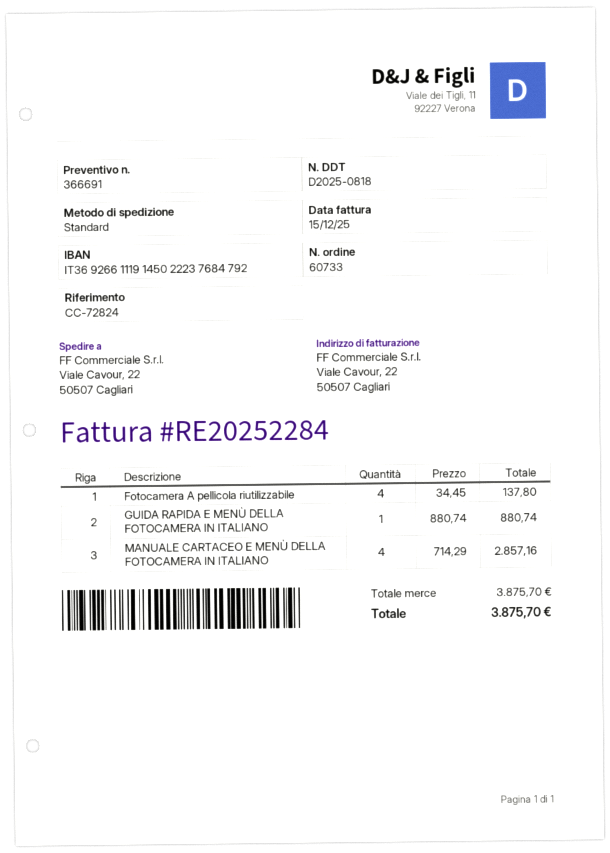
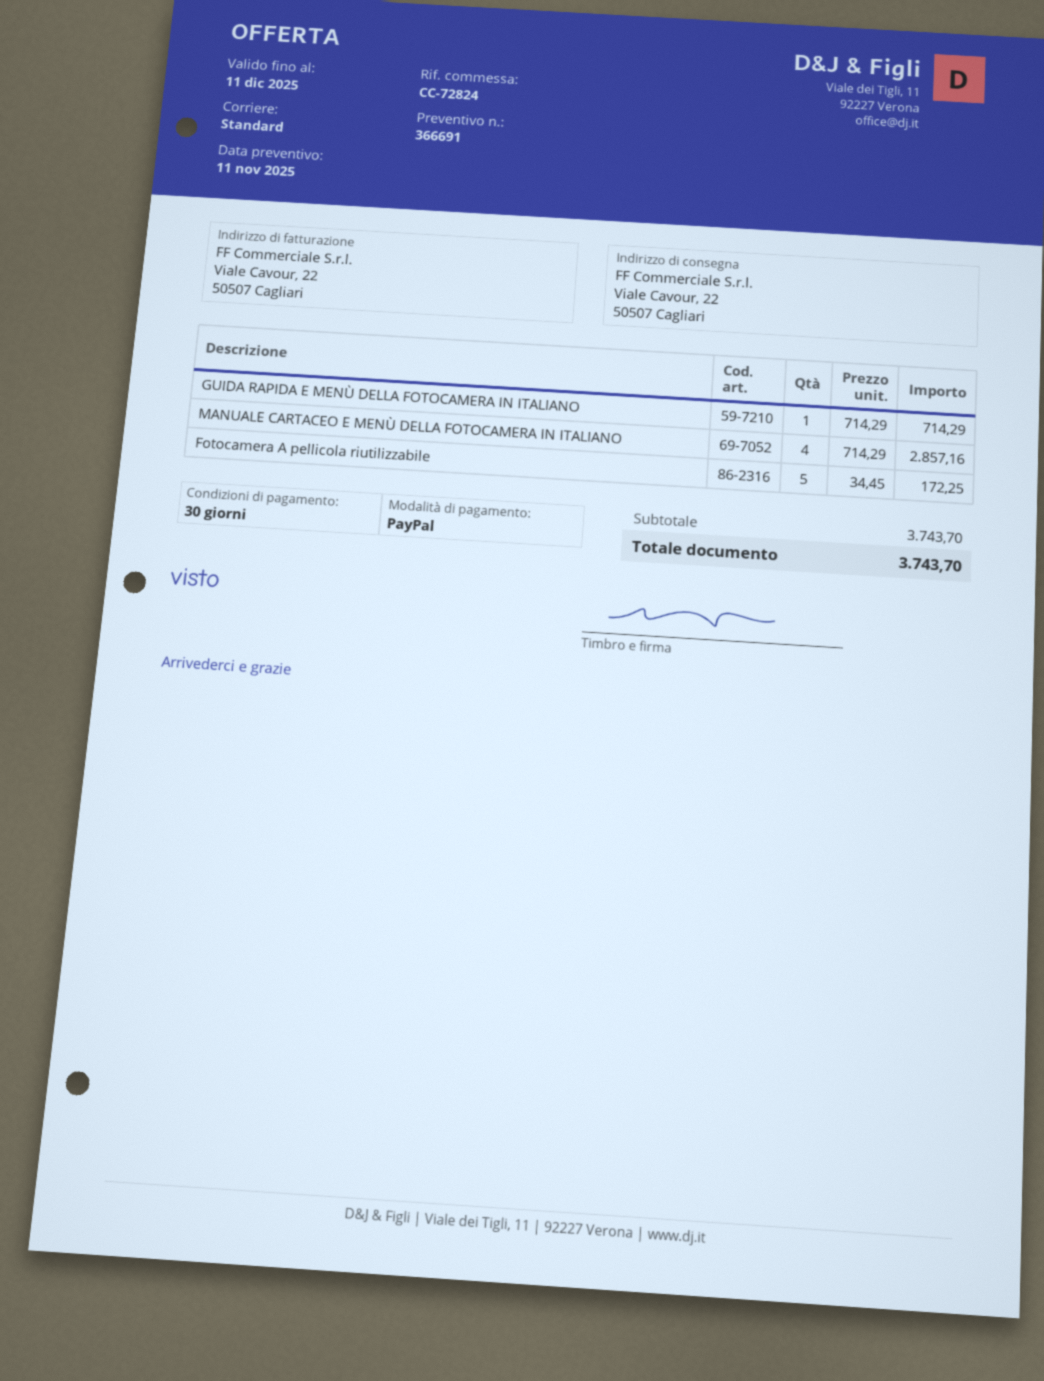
Fotocamera A pellicola riutilizzabile: 4 x 34.45 = 137.80 -> 5 x 34.45 = 172.25
GUIDA RAPIDA E MENÙ DELLA FOTOCAMERA IN ITALIANO: 1 x 880.74 = 880.74 -> 1 x 714.29 = 714.29
subtotal: 3875.70 -> 3743.70
total: 3875.70 -> 3743.70

